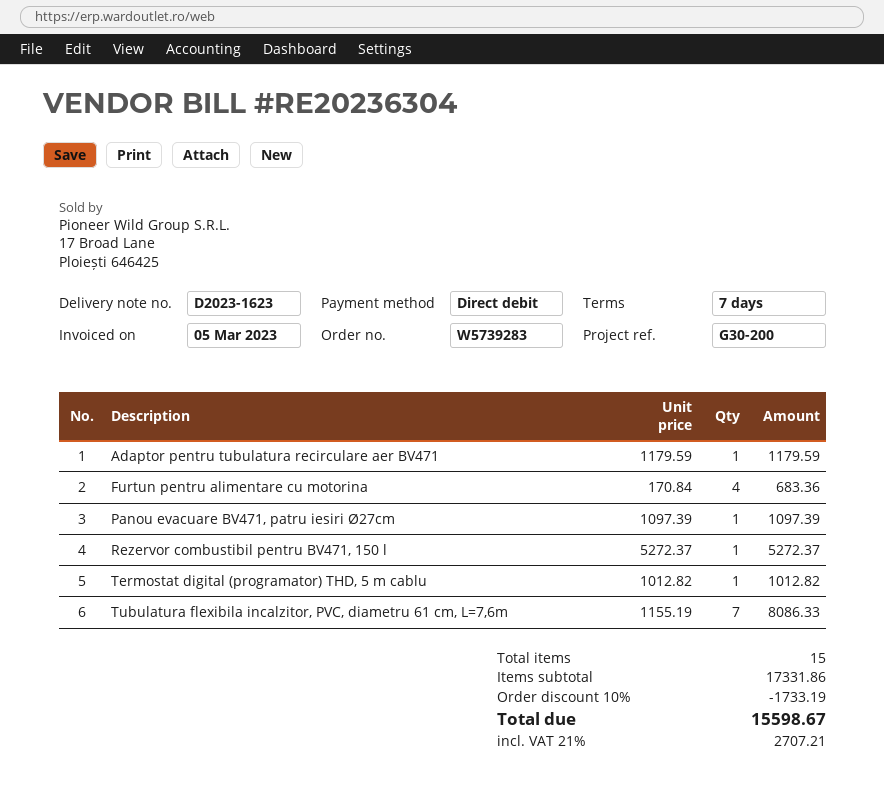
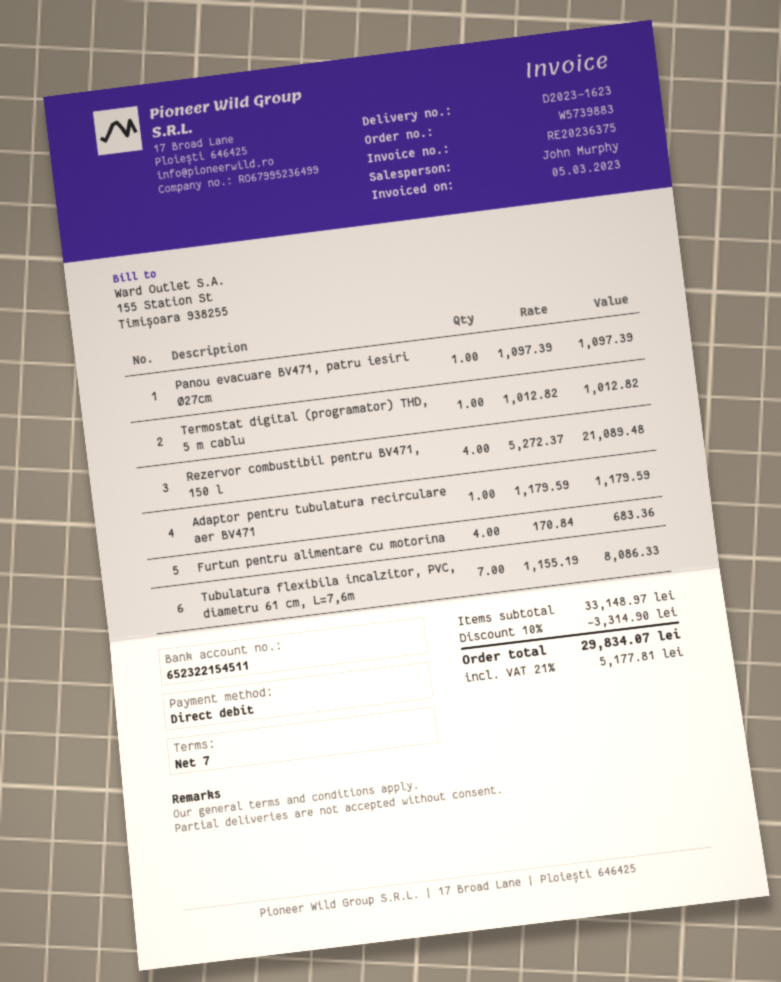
order number: W5739283 -> W5739883
invoice number: RE20236304 -> RE20236375
Rezervor combustibil pentru BV471, 150 l: 1 x 5272.37 = 5272.37 -> 4 x 5272.37 = 21089.48
subtotal: 17331.86 -> 33148.97
discount: 10% = 1733.19 -> 10% = 3314.90
tax: 21% = 2707.21 -> 21% = 5177.81
total: 15598.67 -> 29834.07

